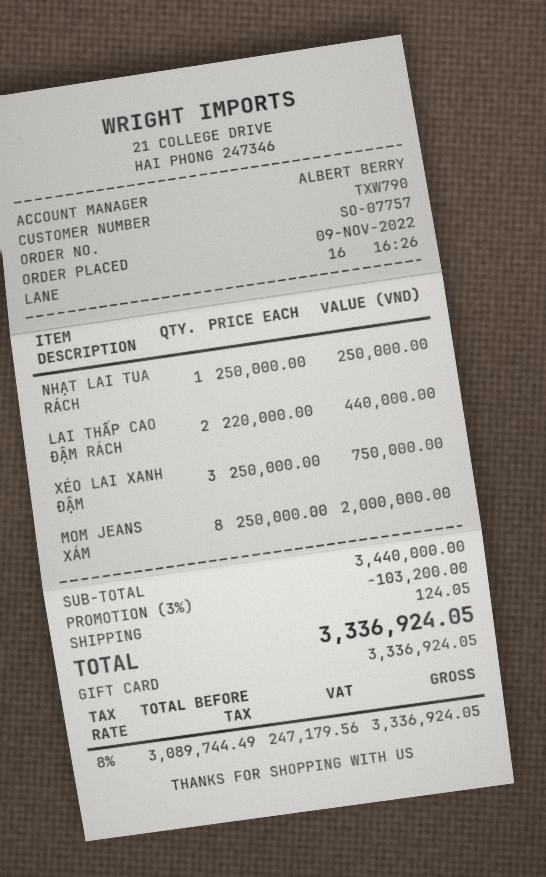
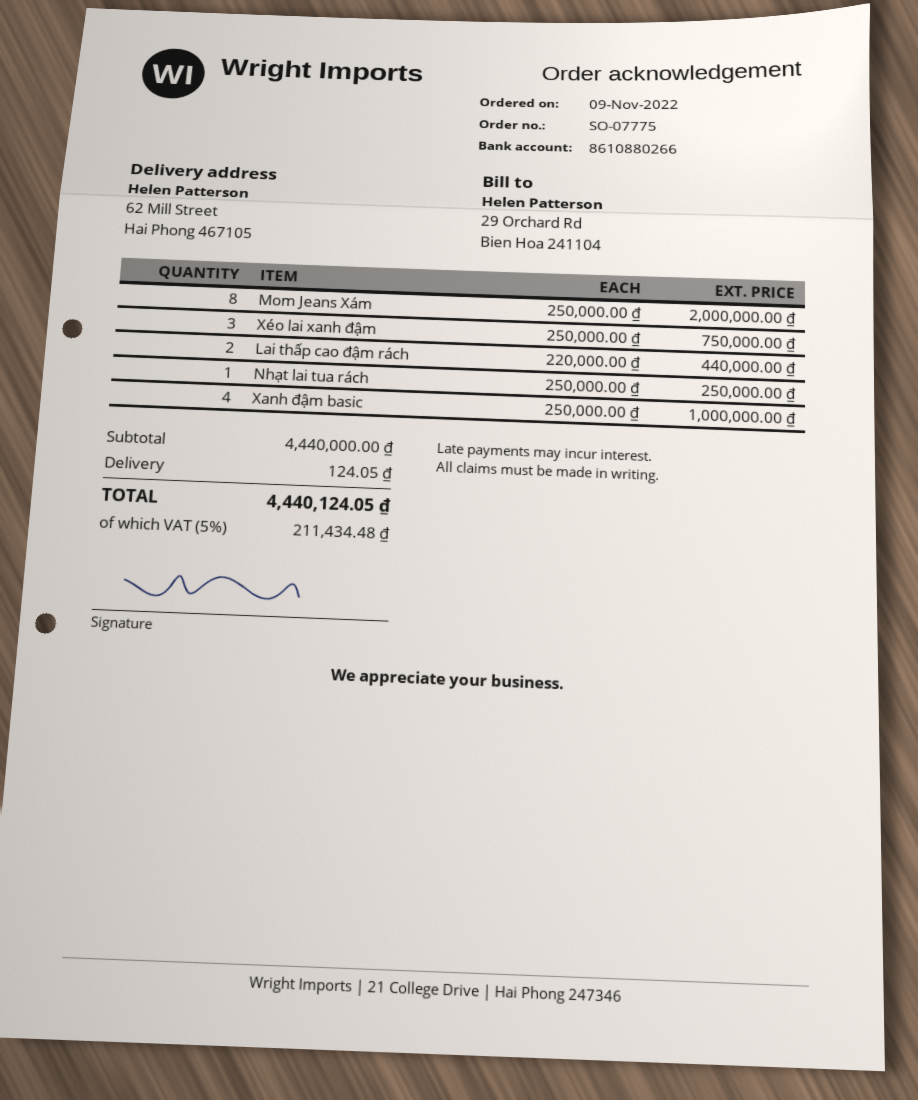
order number: SO-07757 -> SO-07775
Xanh đậm basic: none -> 4 x 250000.00 = 1000000.00
subtotal: 3440000.00 -> 4440000.00
discount: 3% = 103200.00 -> none
tax: 8% = 247179.56 -> 5% = 211434.48
total: 3336924.05 -> 4440124.05

